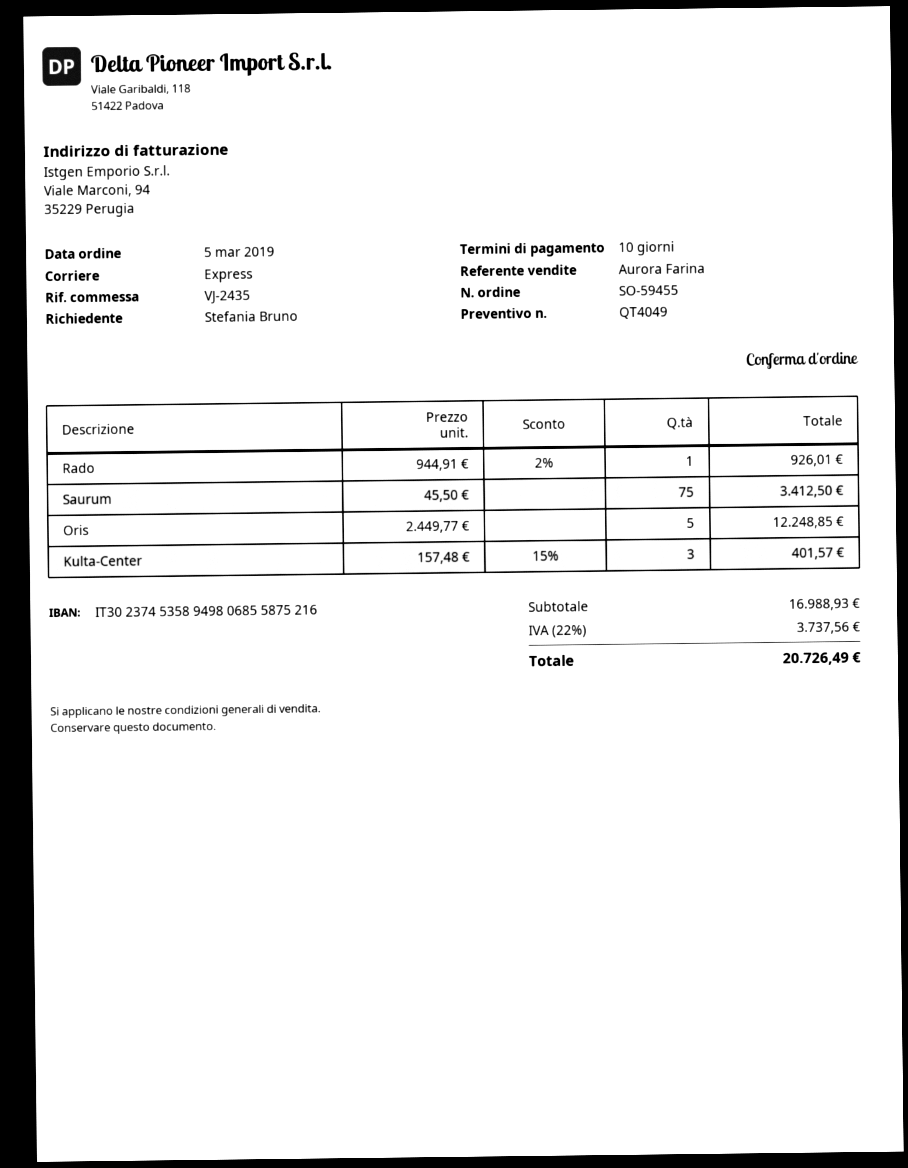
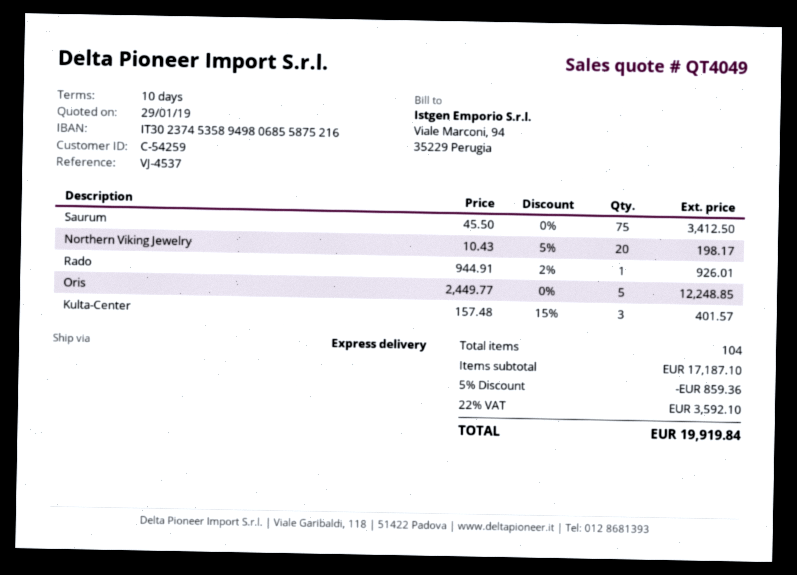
reference: VJ-2435 -> VJ-4537
Northern Viking Jewelry: none -> 20 x 10.43 - 5% = 198.17
subtotal: 16988.93 -> 17187.10
discount: none -> 5% = 859.36
tax: 22% = 3737.56 -> 22% = 3592.10
total: 20726.49 -> 19919.84

